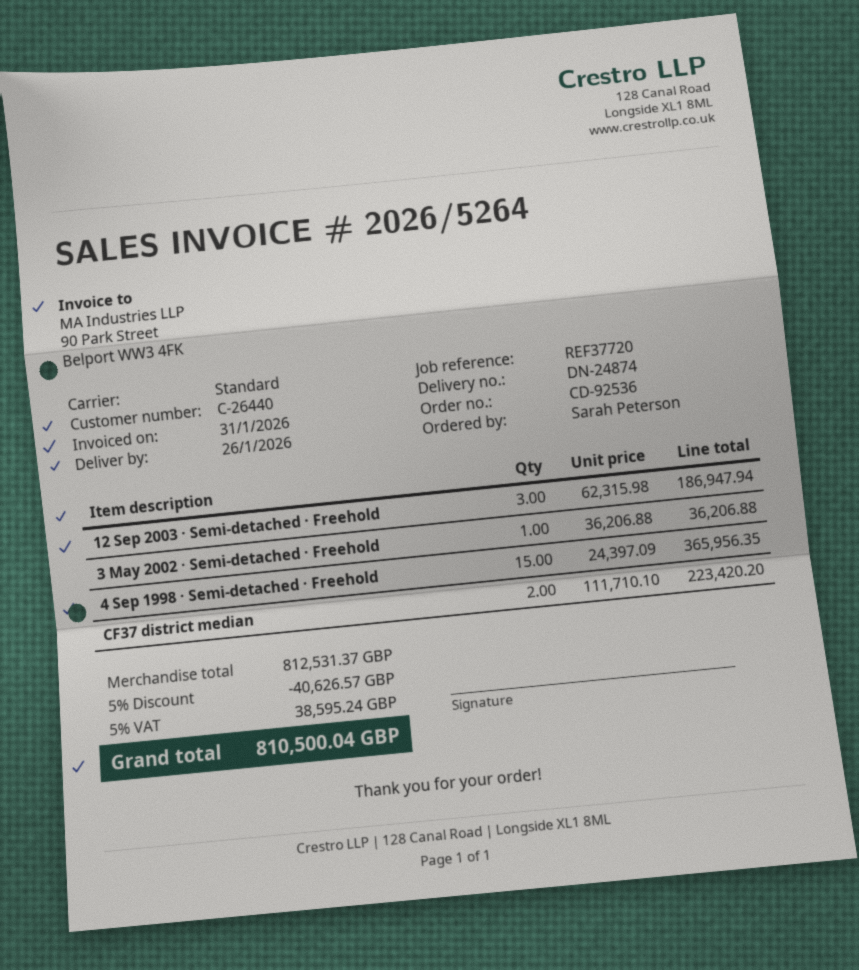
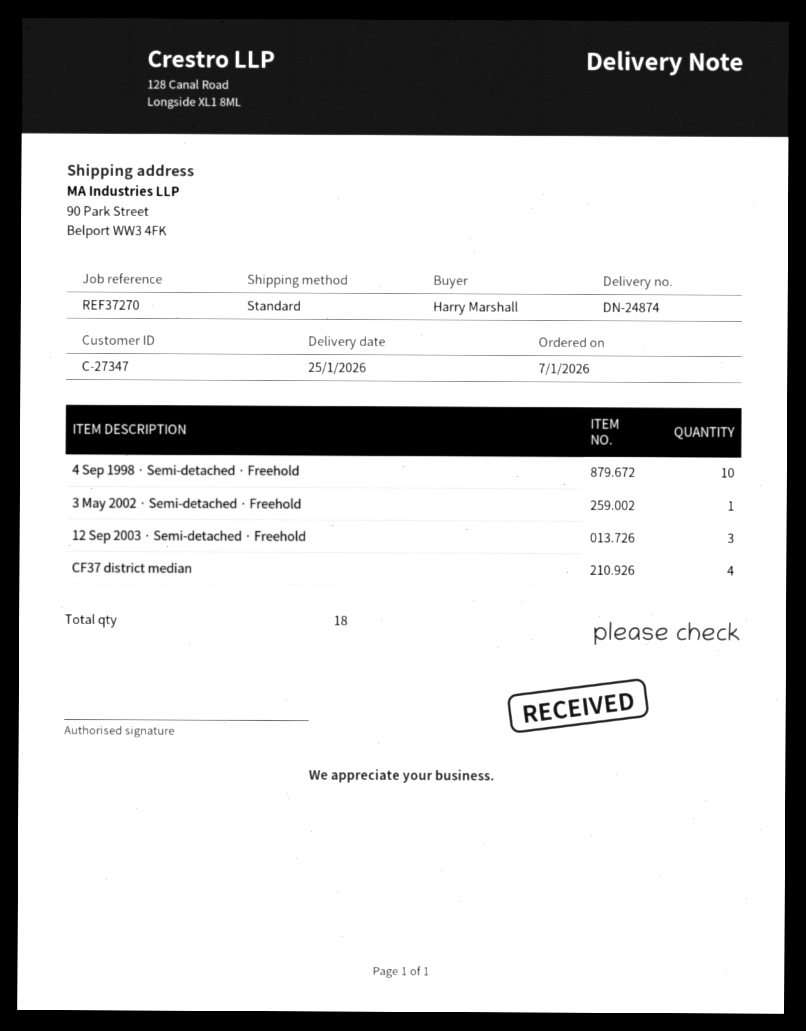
delivery date: 2026-01-26 -> 2026-01-25
customer number: C-26440 -> C-27347
reference: REF37720 -> REF37270
ordered by: Sarah Peterson -> Harry Marshall
4 Sep 1998 · Semi-detached · Freehold: 15 -> 10
CF37 district median: 2 -> 4

